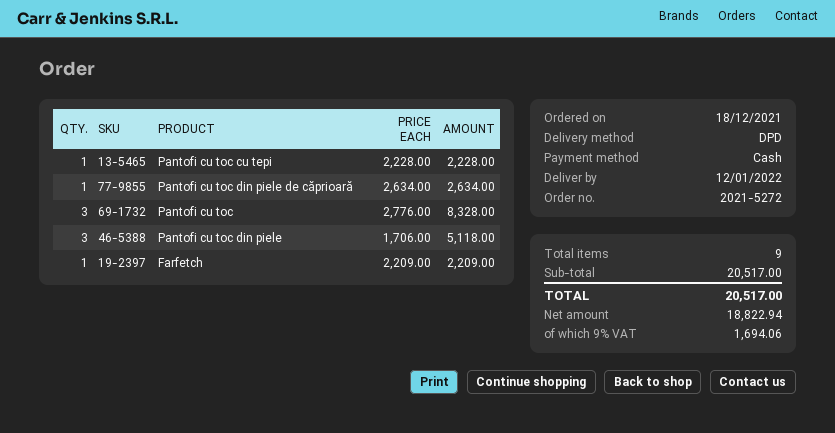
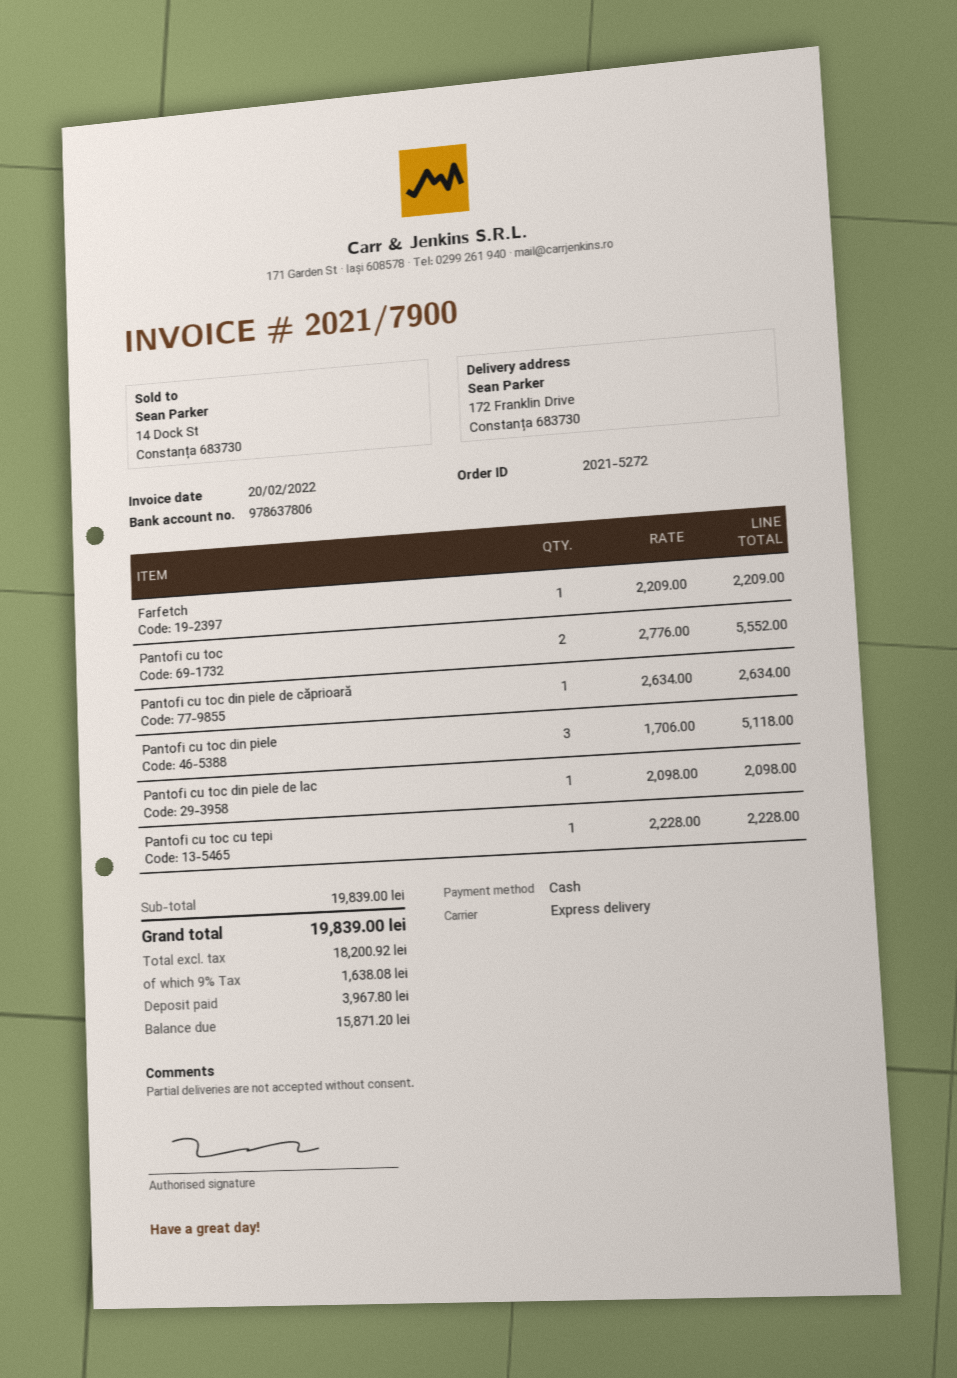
shipping method: DPD -> express
Pantofi cu toc: 3 x 2776.00 = 8328.00 -> 2 x 2776.00 = 5552.00
Pantofi cu toc din piele de lac: none -> 1 x 2098.00 = 2098.00
subtotal: 20517.00 -> 19839.00
net: 18822.94 -> 18200.92
tax: 9% = 1694.06 -> 9% = 1638.08
total: 20517.00 -> 19839.00

